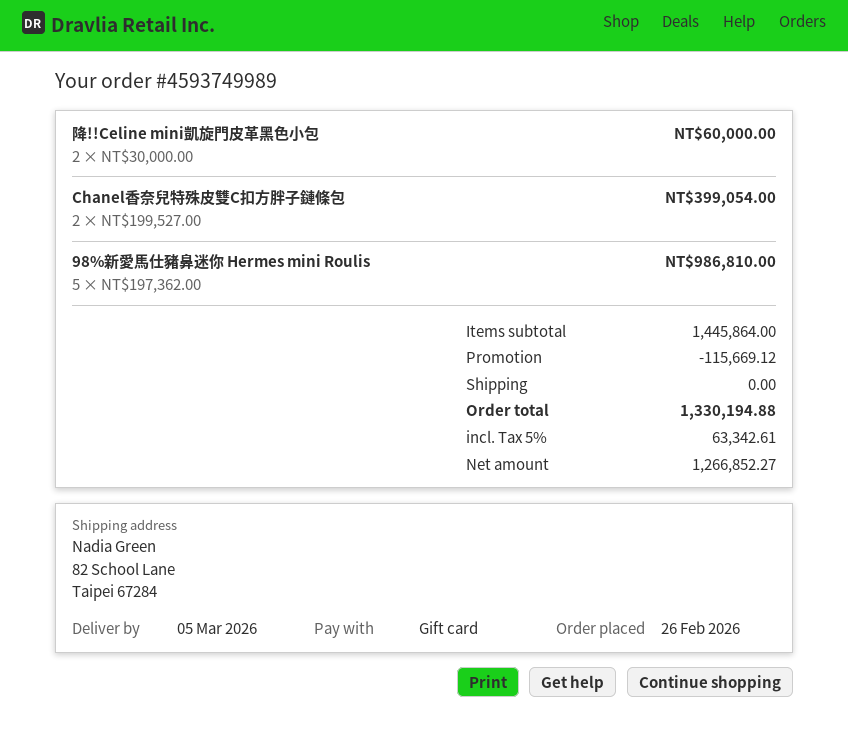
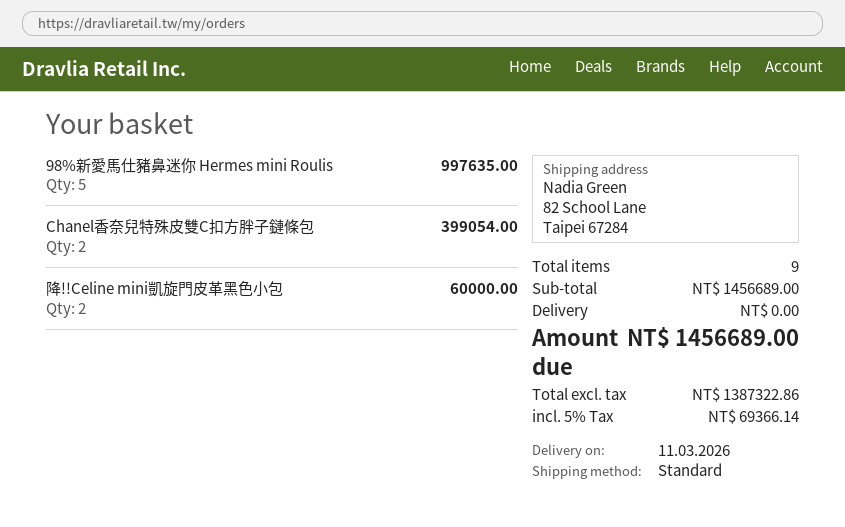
delivery date: 2026-03-05 -> 2026-03-11
98%新愛馬仕豬鼻迷你 Hermes mini Roulis: 5 for 986810.00 -> 5 for 997635.00
subtotal: 1445864.00 -> 1456689.00
discount: 115669.12 -> none
net: 1266852.27 -> 1387322.86
tax: 5% = 63342.61 -> 5% = 69366.14
total: 1330194.88 -> 1456689.00

